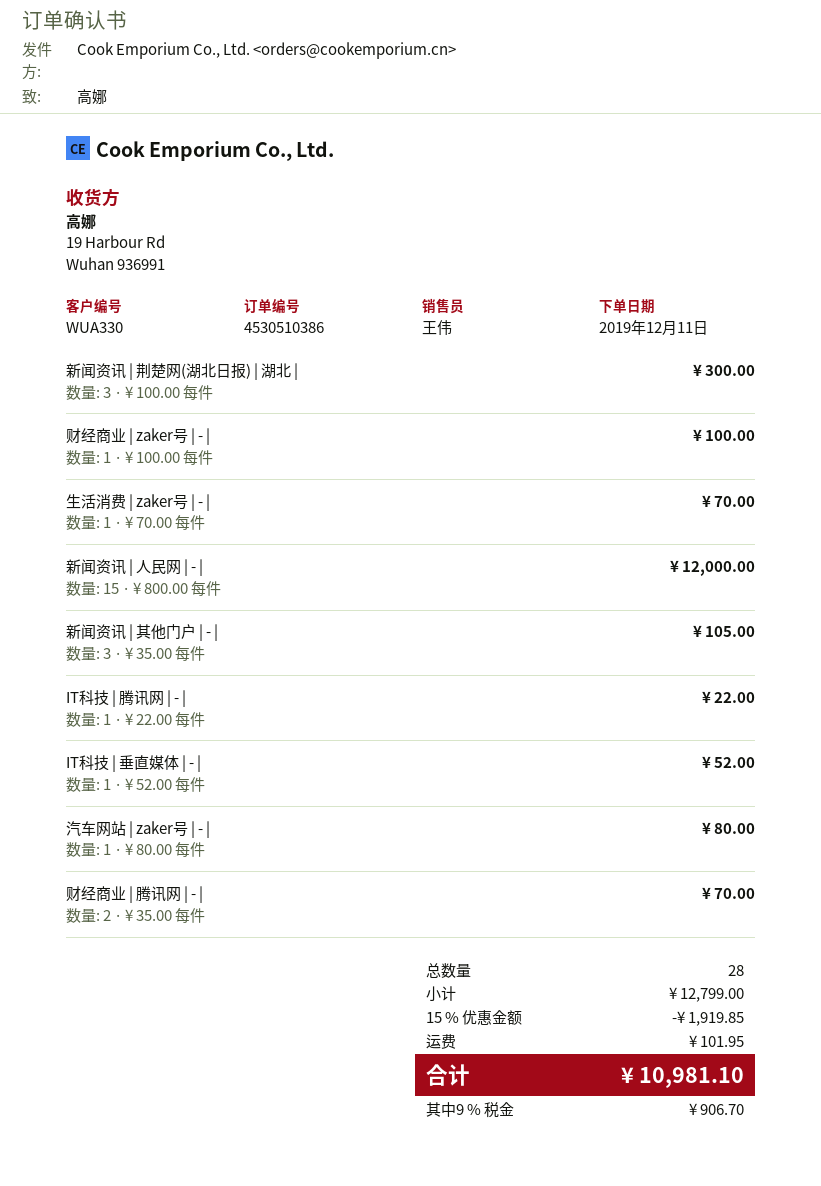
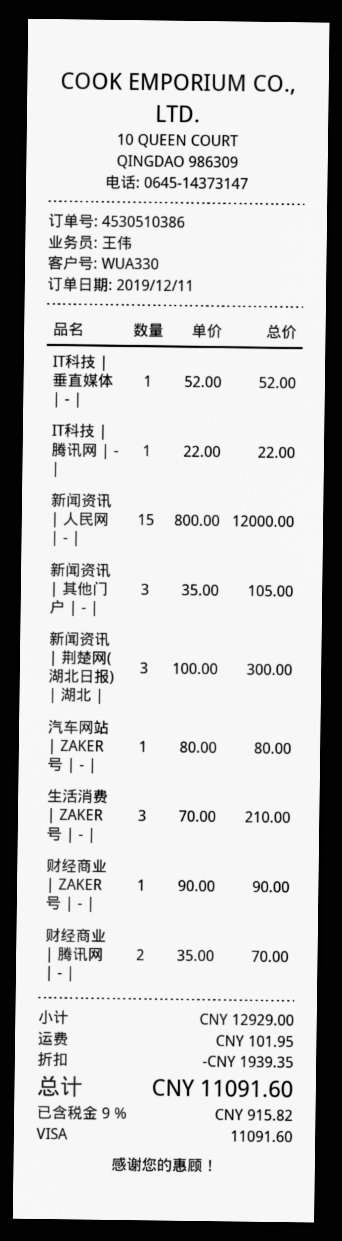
财经商业 | zaker号 | - |: 1 x 100.00 = 100.00 -> 1 x 90.00 = 90.00
生活消费 | zaker号 | - |: 1 x 70.00 = 70.00 -> 3 x 70.00 = 210.00
subtotal: 12799.00 -> 12929.00
discount: 1919.85 -> 1939.35
tax: 9% = 906.70 -> 9% = 915.82
total: 10981.10 -> 11091.60

